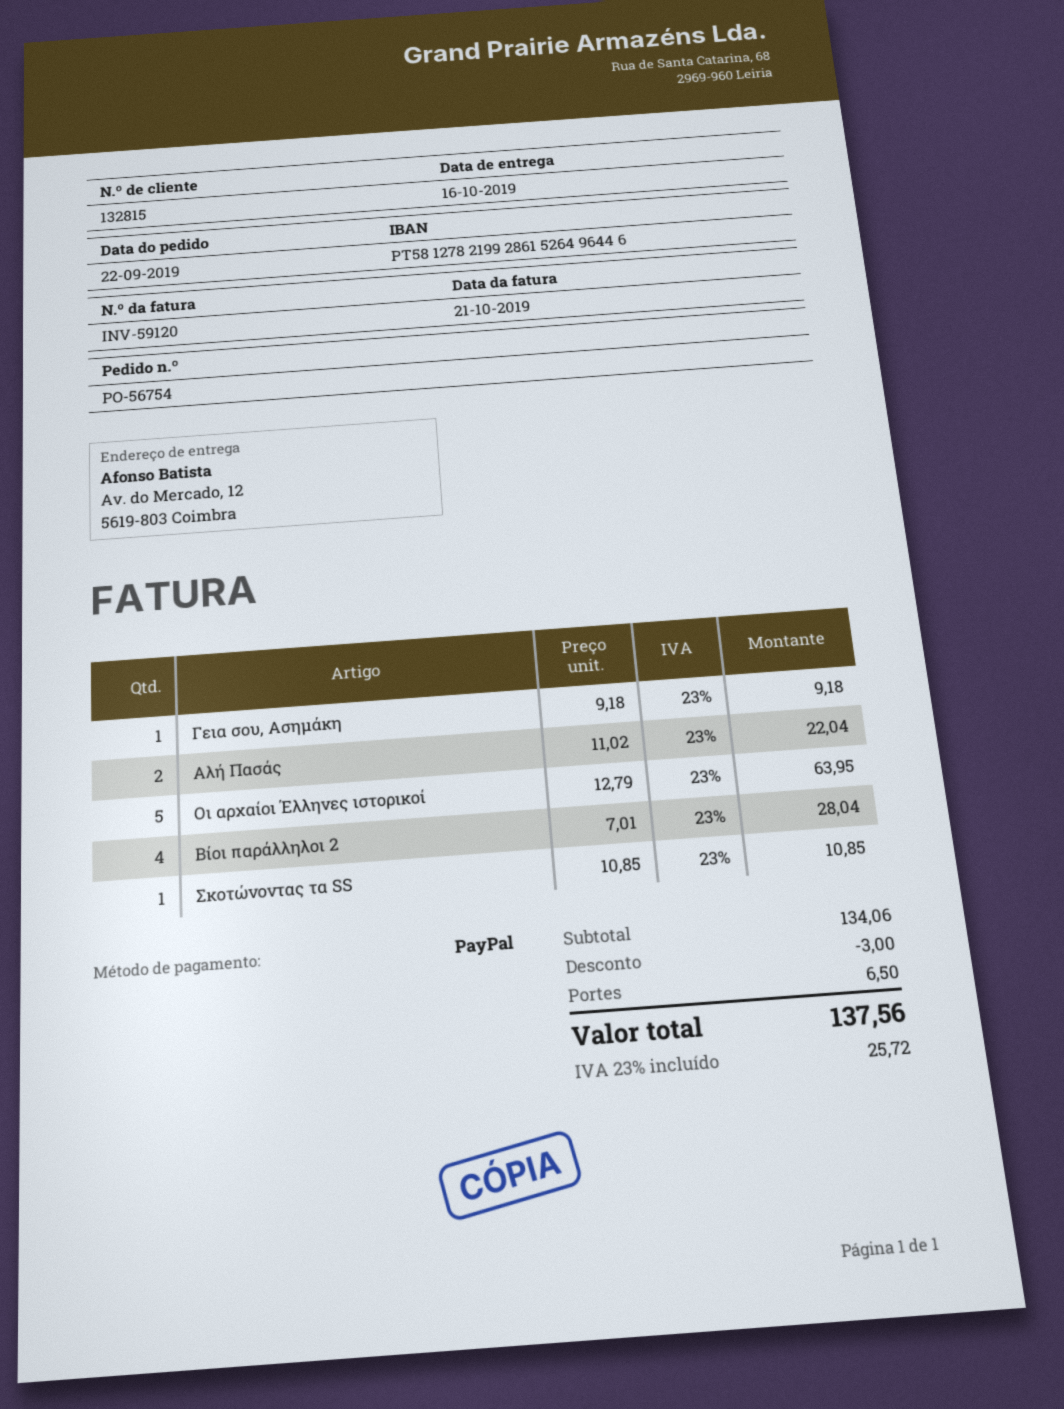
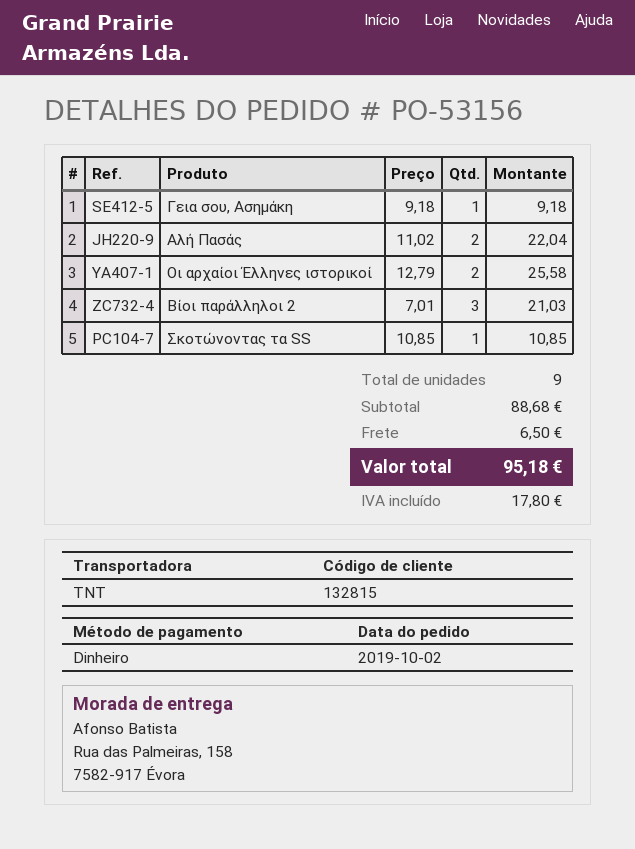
order number: PO-56754 -> PO-53156
order date: 2019-09-22 -> 2019-10-02
payment method: PayPal -> cash
ship to: Av. do Mercado, 12, 5619-803 Coimbra -> Rua das Palmeiras, 158, 7582-917 Évora
Οι αρχαίοι Έλληνες ιστορικοί: 5 x 12.79 = 63.95 -> 2 x 12.79 = 25.58
Βίοι παράλληλοι 2: 4 x 7.01 = 28.04 -> 3 x 7.01 = 21.03
subtotal: 134.06 -> 88.68
discount: 3.00 -> none
tax: 25.72 -> 17.80
total: 137.56 -> 95.18

